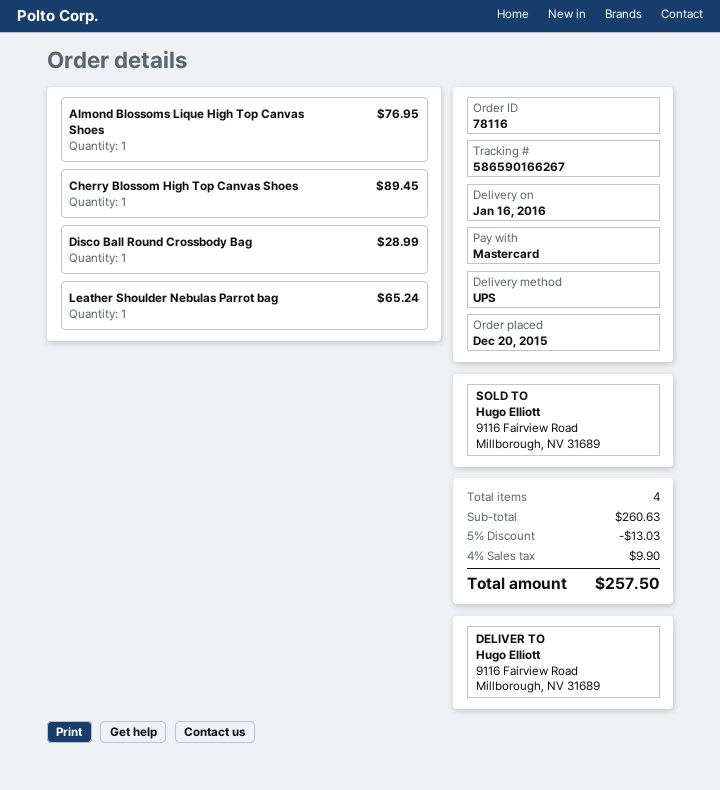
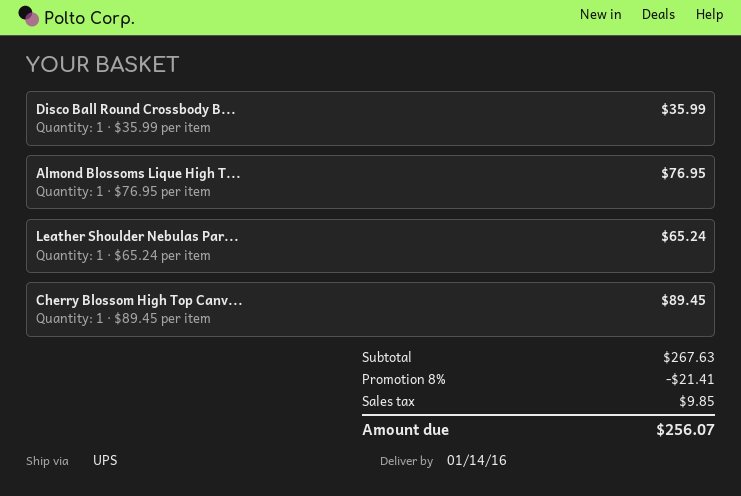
delivery date: 2016-01-16 -> 2016-01-14
Disco Ball Round Crossbody Bag: 1 for 28.99 -> 1 for 35.99
subtotal: 260.63 -> 267.63
discount: 5% = 13.03 -> 8% = 21.41
tax: 9.90 -> 9.85
total: 257.50 -> 256.07

